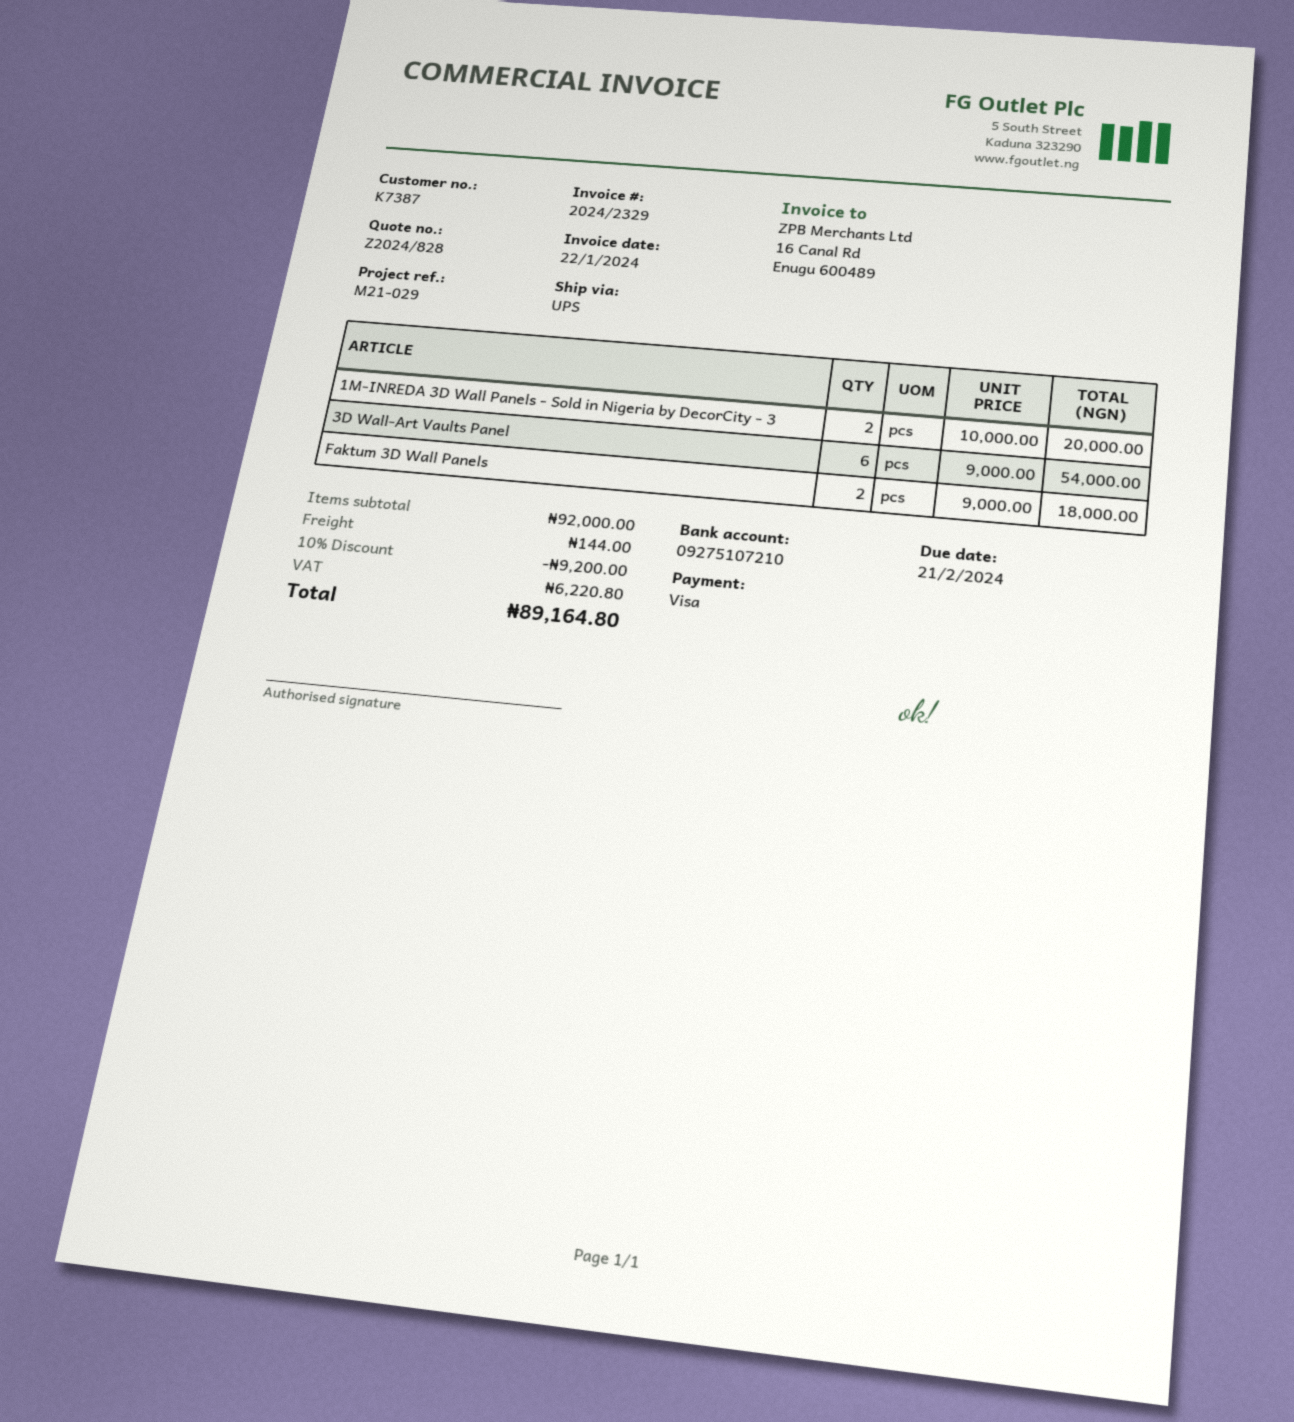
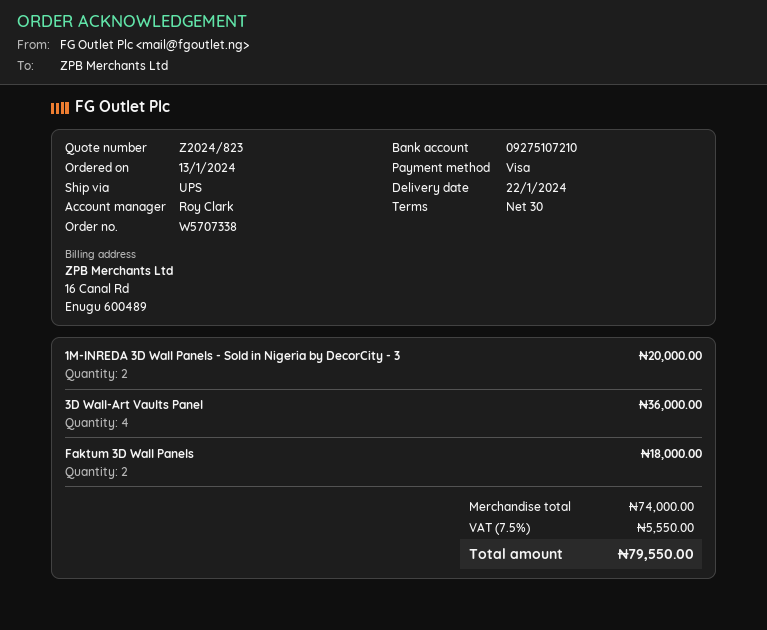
quote number: Z2024/828 -> Z2024/823
3D Wall-Art Vaults Panel: 6 for 54000.00 -> 4 for 36000.00
subtotal: 92000.00 -> 74000.00
discount: 10% = 9200.00 -> none
shipping: 144.00 -> none
tax: 6220.80 -> 5550.00
total: 89164.80 -> 79550.00

